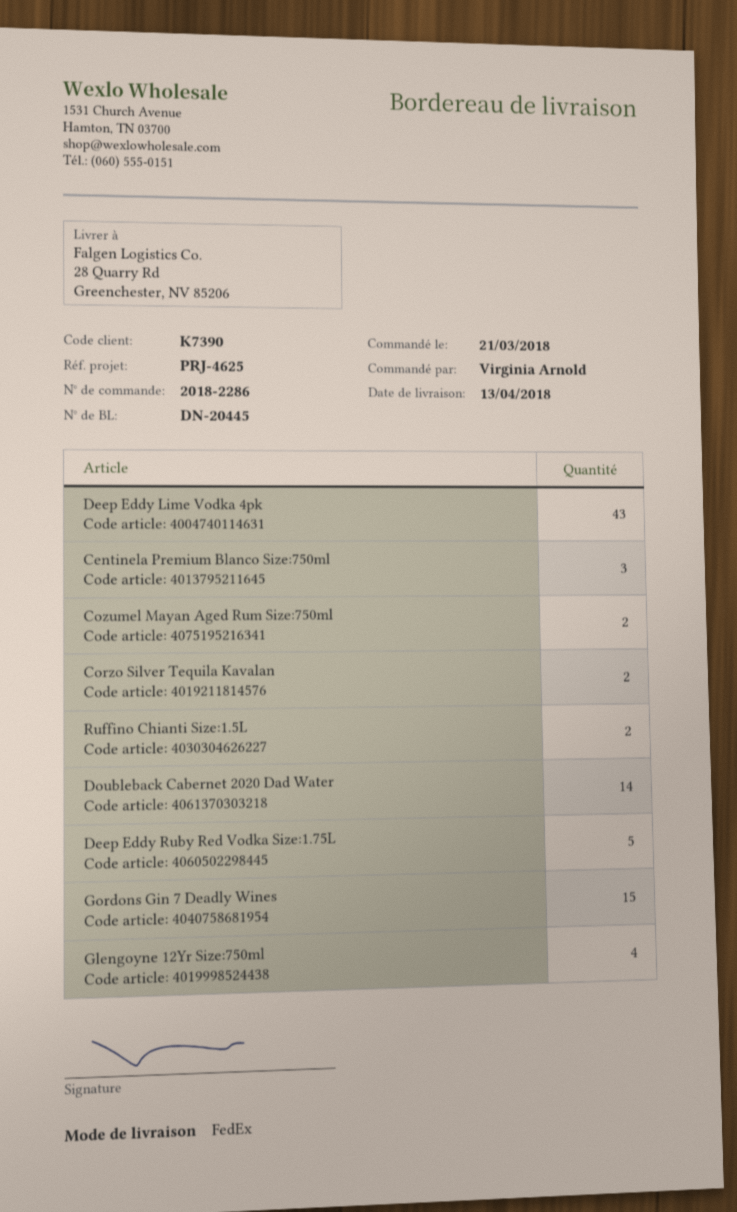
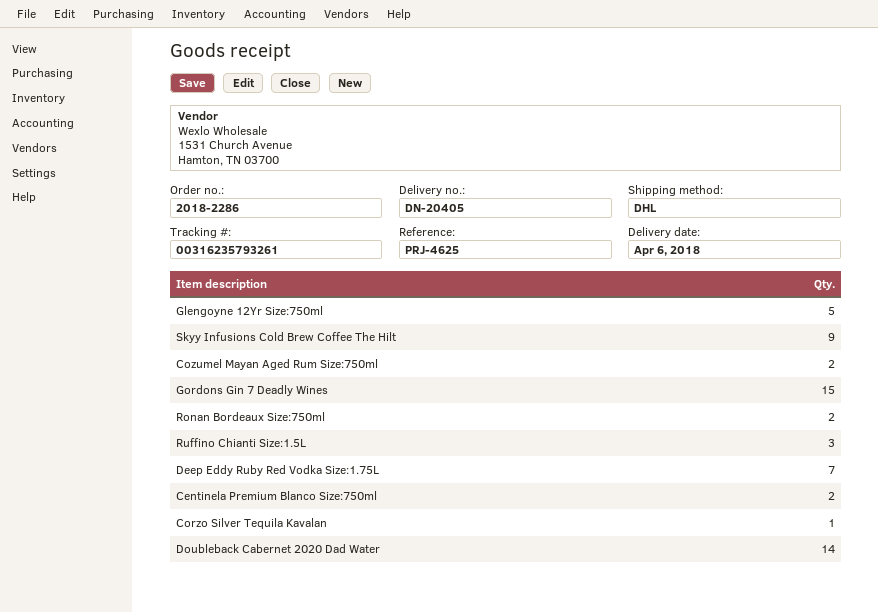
delivery note number: DN-20445 -> DN-20405
delivery date: 2018-04-13 -> 2018-04-06
shipping method: FedEx -> DHL
Deep Eddy Lime Vodka 4pk: 43 -> none
Centinela Premium Blanco Size:750ml: 3 -> 2
Corzo Silver Tequila Kavalan: 2 -> 1
Ruffino Chianti Size:1.5L: 2 -> 3
Deep Eddy Ruby Red Vodka Size:1.75L: 5 -> 7
Glengoyne 12Yr Size:750ml: 4 -> 5
Skyy Infusions Cold Brew Coffee The Hilt: none -> 9
Ronan Bordeaux Size:750ml: none -> 2

